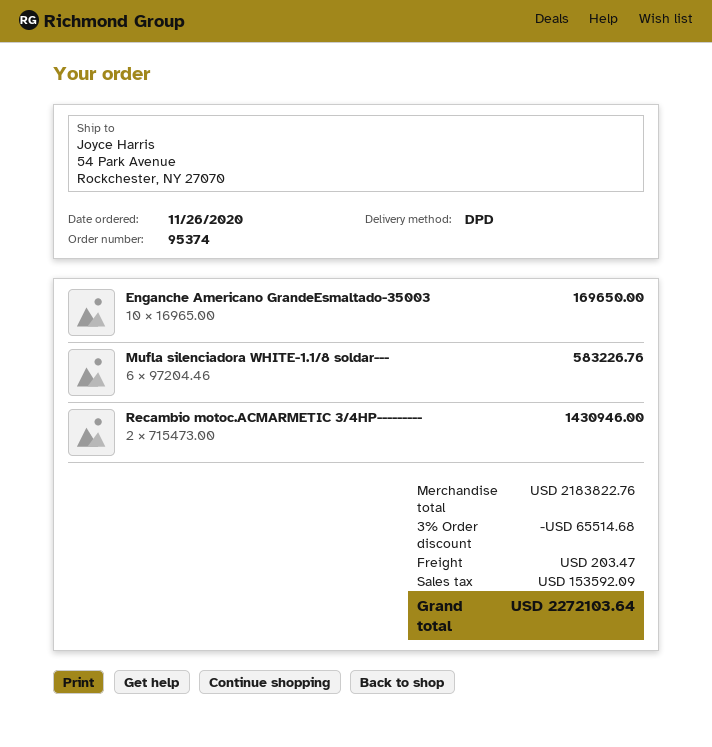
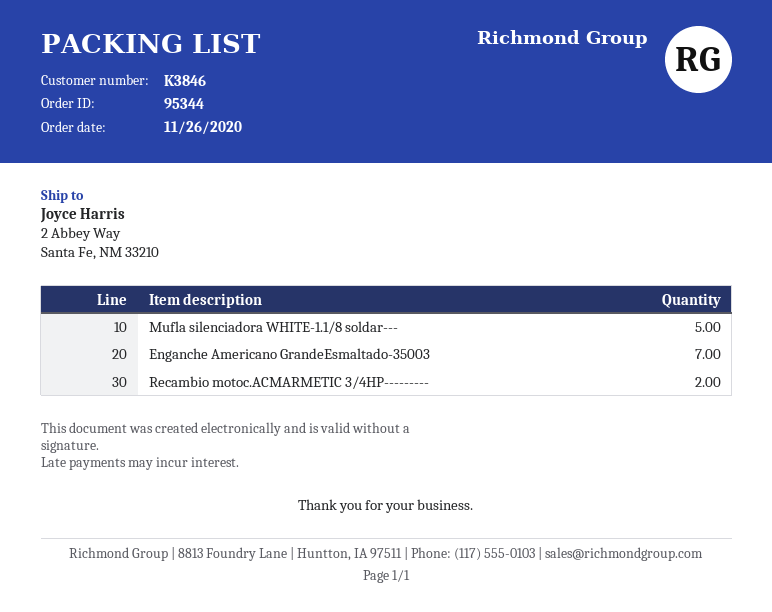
order number: 95374 -> 95344
ship to: 54 Park Avenue, Rockchester, NY 27070 -> 2 Abbey Way, Santa Fe, NM 33210
Enganche Americano GrandeEsmaltado-35003: 10 -> 7
Mufla silenciadora WHITE-1.1/8 soldar---: 6 -> 5

